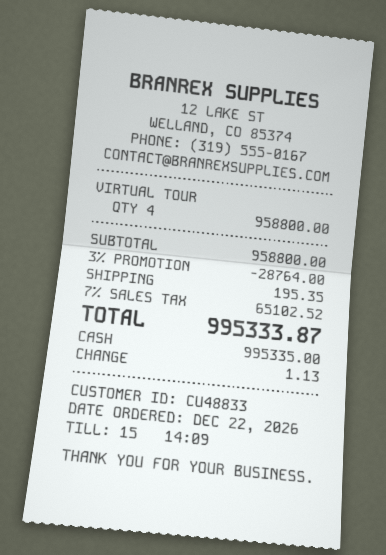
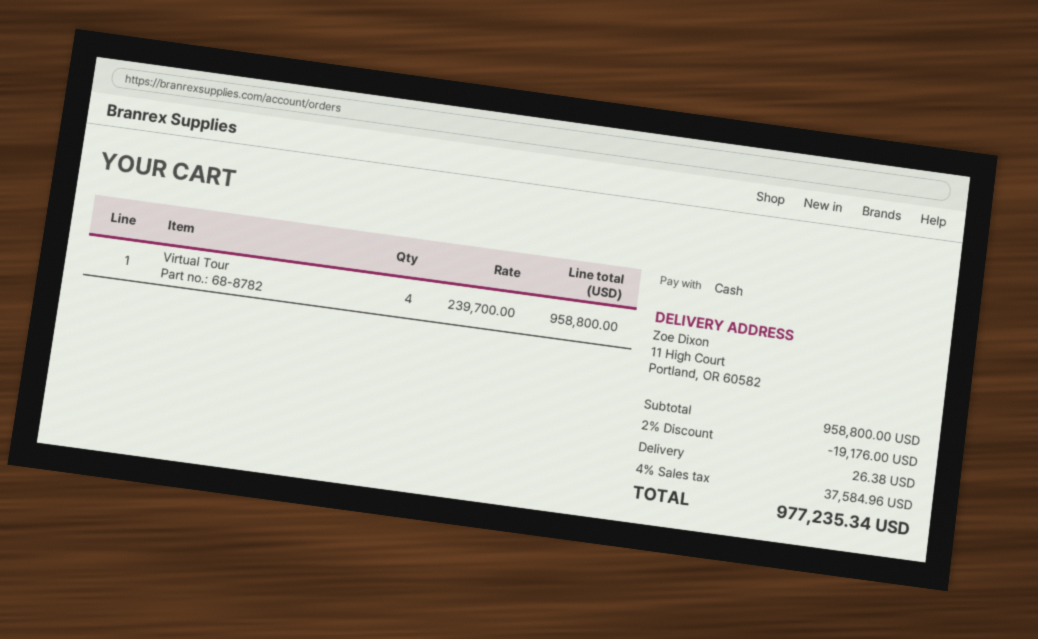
discount: 3% = 28764.00 -> 2% = 19176.00
shipping: 195.35 -> 26.38
tax: 7% = 65102.52 -> 4% = 37584.96
total: 995333.87 -> 977235.34

